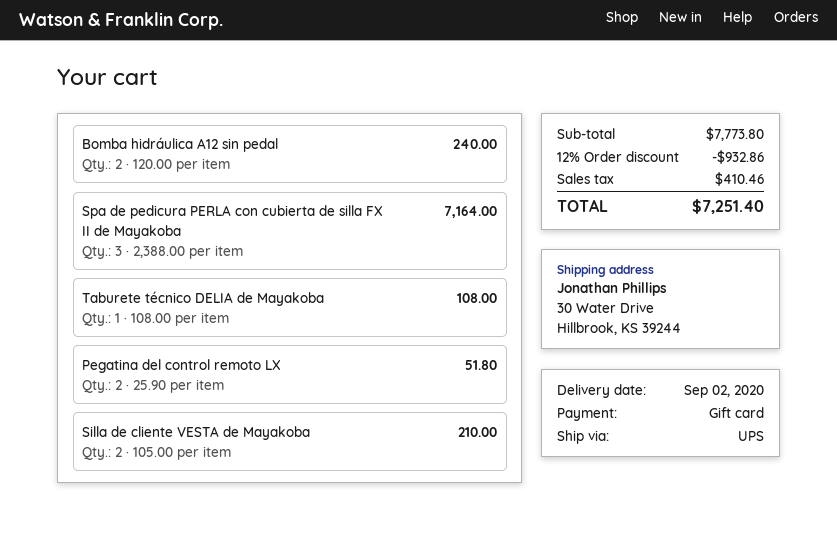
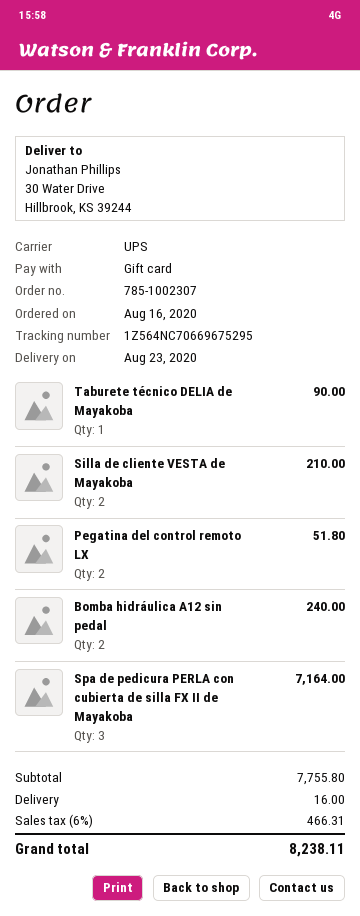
delivery date: 2020-09-02 -> 2020-08-23
Taburete técnico DELIA de Mayakoba: 1 for 108.00 -> 1 for 90.00
subtotal: 7773.80 -> 7755.80
discount: 12% = 932.86 -> none
shipping: none -> 16.00
tax: 410.46 -> 466.31
total: 7251.40 -> 8238.11

